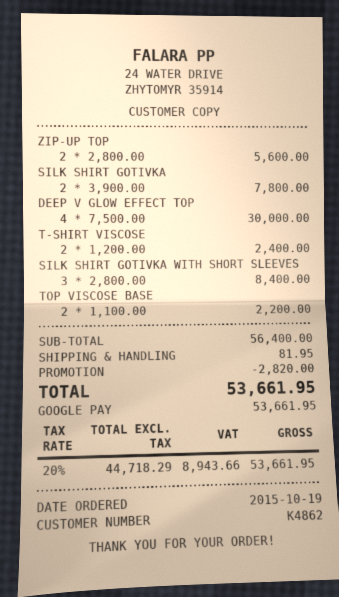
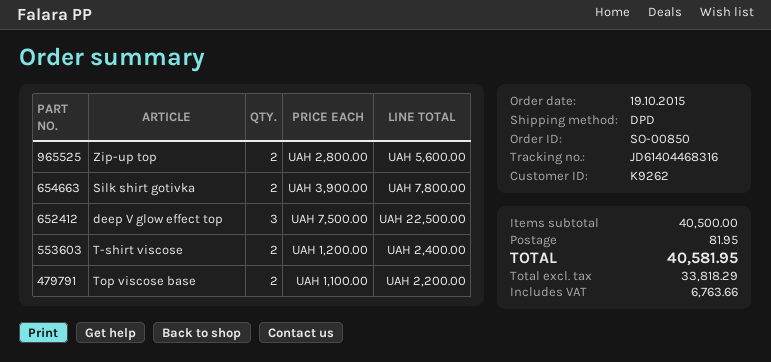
customer number: K4862 -> K9262
DEEP V GLOW EFFECT TOP: 4 x 7500.00 = 30000.00 -> 3 x 7500.00 = 22500.00
SILK SHIRT GOTIVKA WITH SHORT SLEEVES: 3 x 2800.00 = 8400.00 -> none
subtotal: 56400.00 -> 40500.00
discount: 2820.00 -> none
net: 44718.29 -> 33818.29
tax: 8943.66 -> 6763.66
total: 53661.95 -> 40581.95

